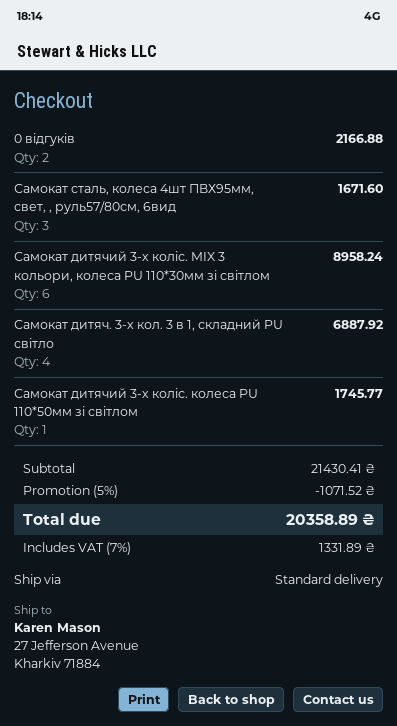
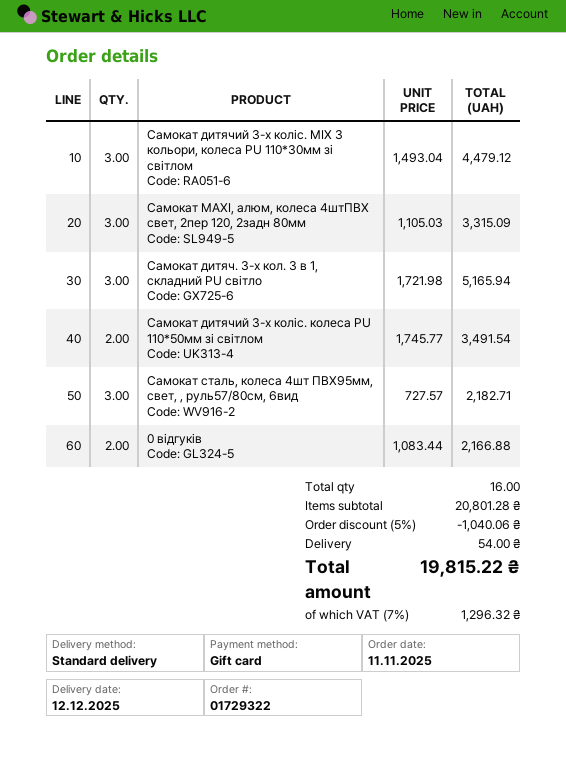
Самокат cталь, колеса 4шт ПВХ95мм, свет, , руль57/80см, 6вид: 3 for 1671.60 -> 3 for 2182.71
Самокат дитячий 3-х коліс. MIX 3 кольори, колеса PU 110*30мм зі світлом: 6 for 8958.24 -> 3 for 4479.12
Самокат дитяч. 3-х кол. 3 в 1, складний PU світло: 4 for 6887.92 -> 3 for 5165.94
Самокат дитячий 3-х коліс. колеса PU 110*50мм зі світлом: 1 for 1745.77 -> 2 for 3491.54
Самокат MAXI, алюм, колеса 4штПВХ свет, 2пер 120, 2задн 80мм: none -> 3 for 3315.09
subtotal: 21430.41 -> 20801.28
discount: 5% = 1071.52 -> 5% = 1040.06
shipping: none -> 54.00
tax: 7% = 1331.89 -> 7% = 1296.32
total: 20358.89 -> 19815.22

